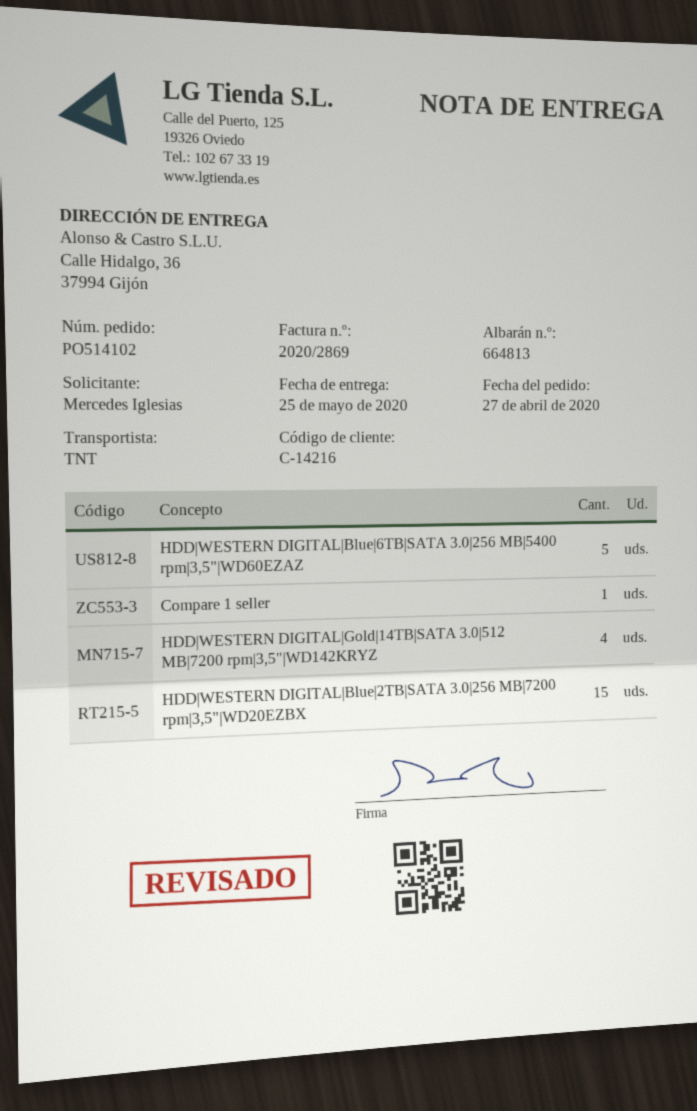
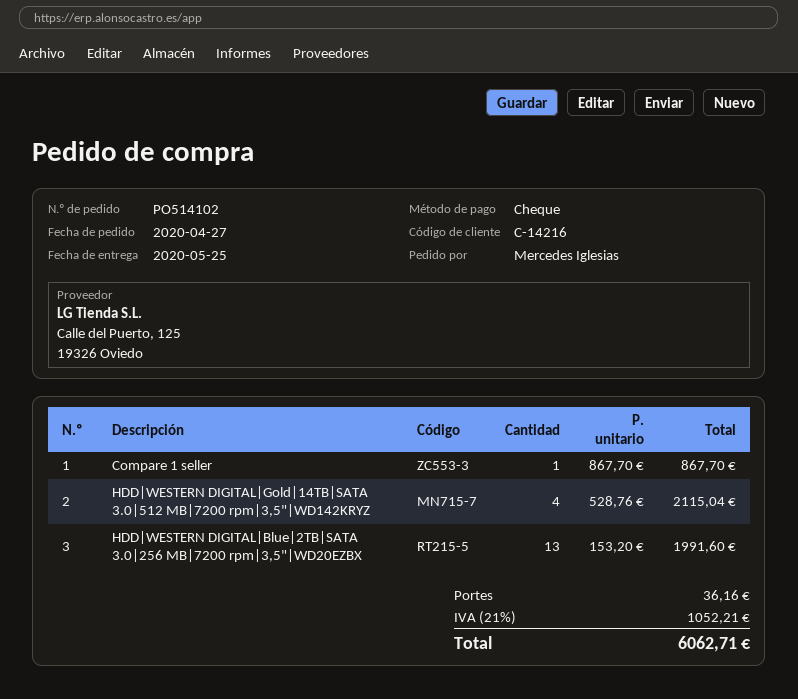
HDD|WESTERN DIGITAL|Blue|6TB|SATA 3.0|256 MB|5400 rpm|3,5"|WD60EZAZ: 5 -> none
HDD|WESTERN DIGITAL|Blue|2TB|SATA 3.0|256 MB|7200 rpm|3,5"|WD20EZBX: 15 -> 13

